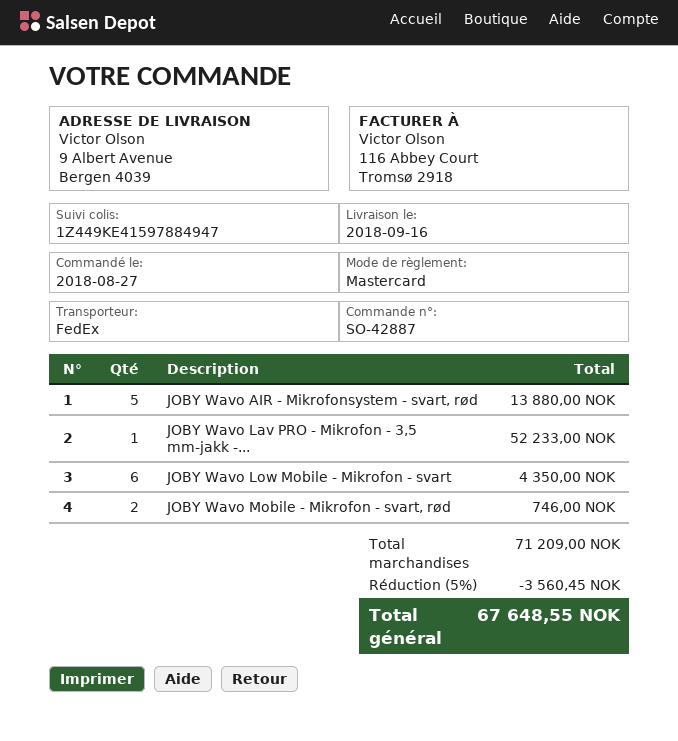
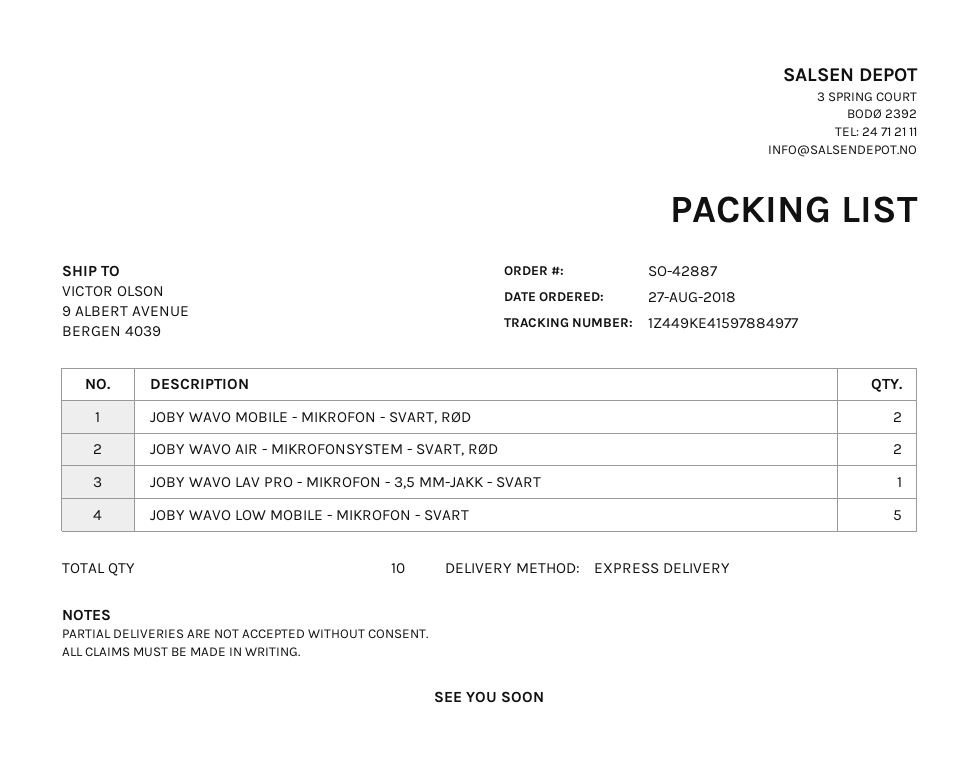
shipping method: FedEx -> express
tracking number: 1Z449KE41597884947 -> 1Z449KE41597884977
JOBY Wavo AIR - Mikrofonsystem - svart, rød: 5 -> 2
JOBY Wavo Low Mobile - Mikrofon - svart: 6 -> 5

